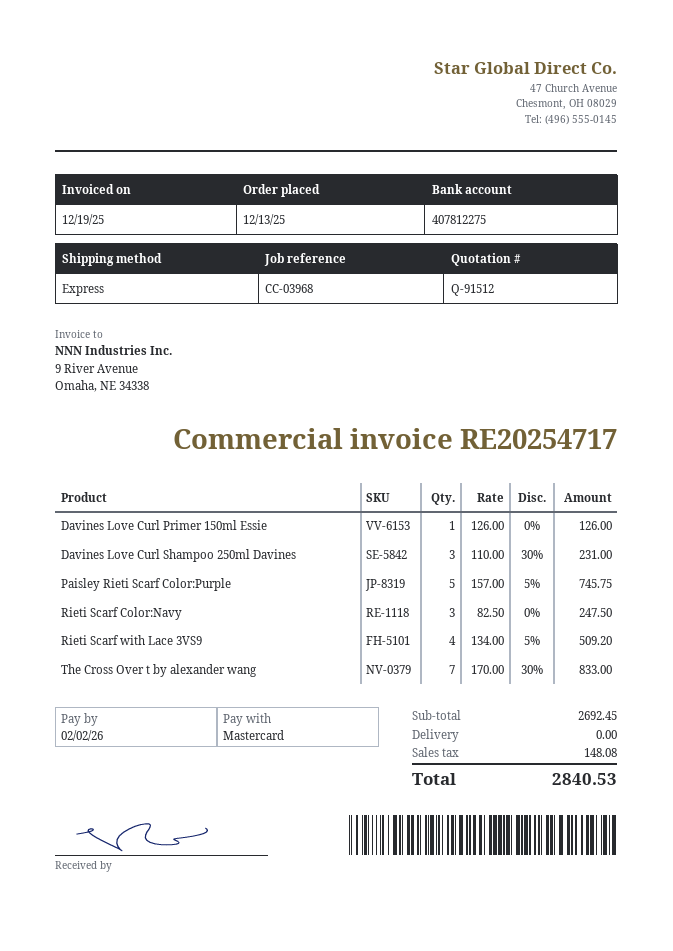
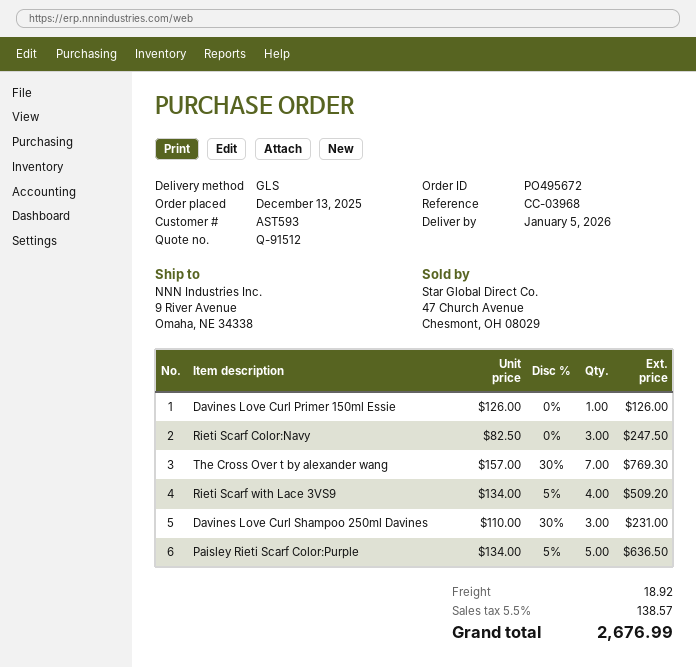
shipping method: express -> GLS
Paisley Rieti Scarf Color:Purple: 5 x 157.00 - 5% = 745.75 -> 5 x 134.00 - 5% = 636.50
The Cross Over t by alexander wang: 7 x 170.00 - 30% = 833.00 -> 7 x 157.00 - 30% = 769.30
shipping: 0.00 -> 18.92
tax: 148.08 -> 138.57
total: 2840.53 -> 2676.99

